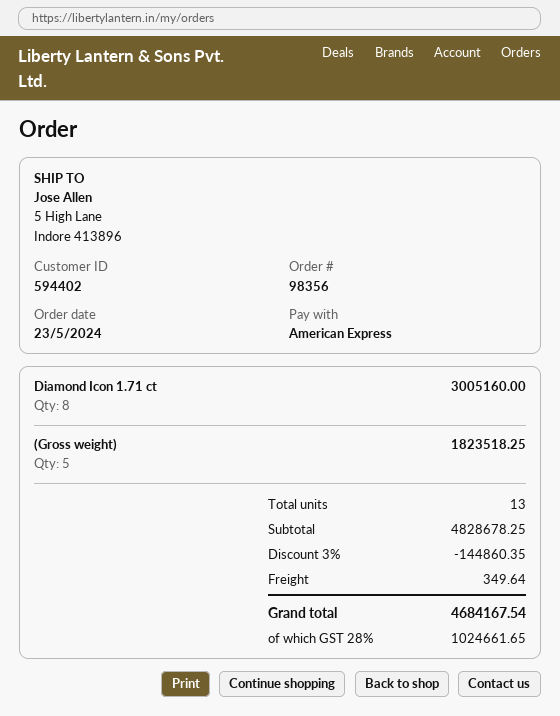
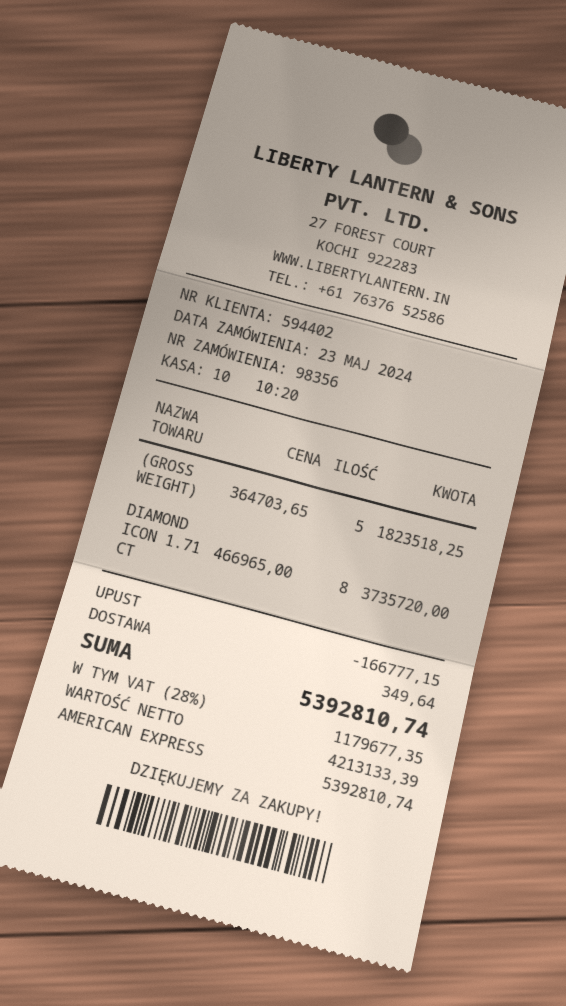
Diamond Icon 1.71 ct: 8 for 3005160.00 -> 8 for 3735720.00
discount: 144860.35 -> 166777.15
tax: 28% = 1024661.65 -> 28% = 1179677.35
total: 4684167.54 -> 5392810.74

